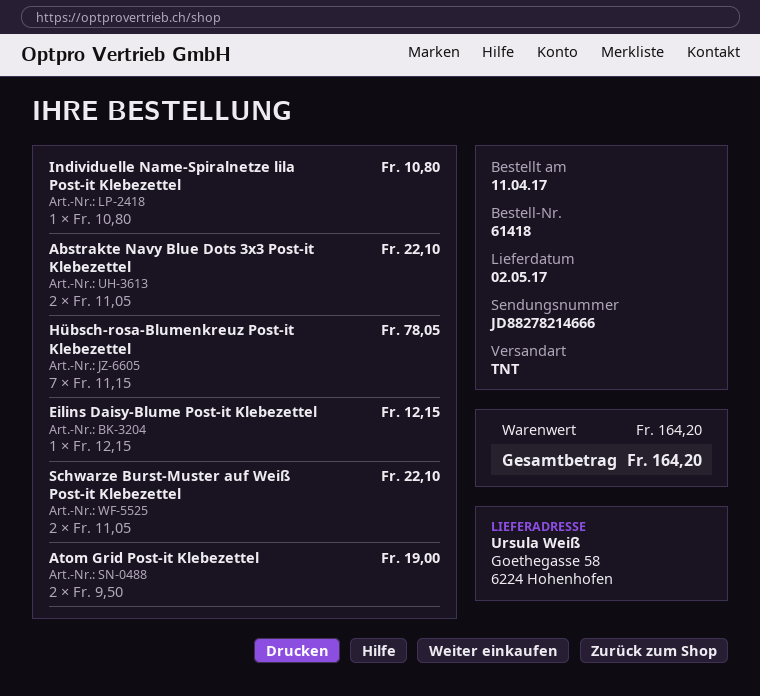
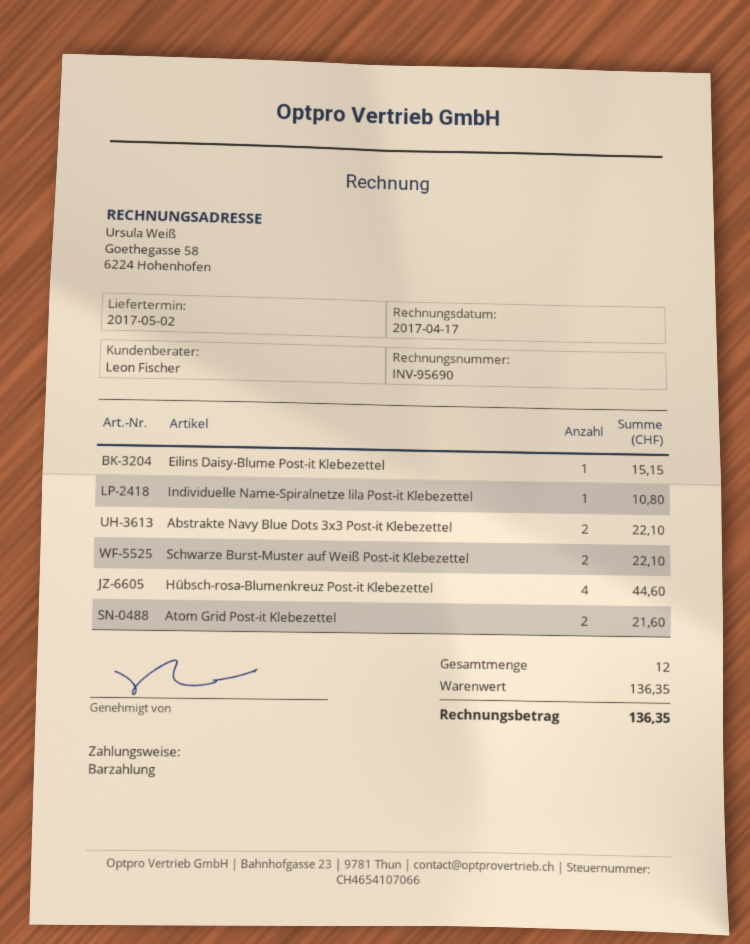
Hübsch-rosa-Blumenkreuz Post-it Klebezettel: 7 for 78.05 -> 4 for 44.60
Eilins Daisy-Blume Post-it Klebezettel: 1 for 12.15 -> 1 for 15.15
Atom Grid Post-it Klebezettel: 2 for 19.00 -> 2 for 21.60
subtotal: 164.20 -> 136.35
total: 164.20 -> 136.35

